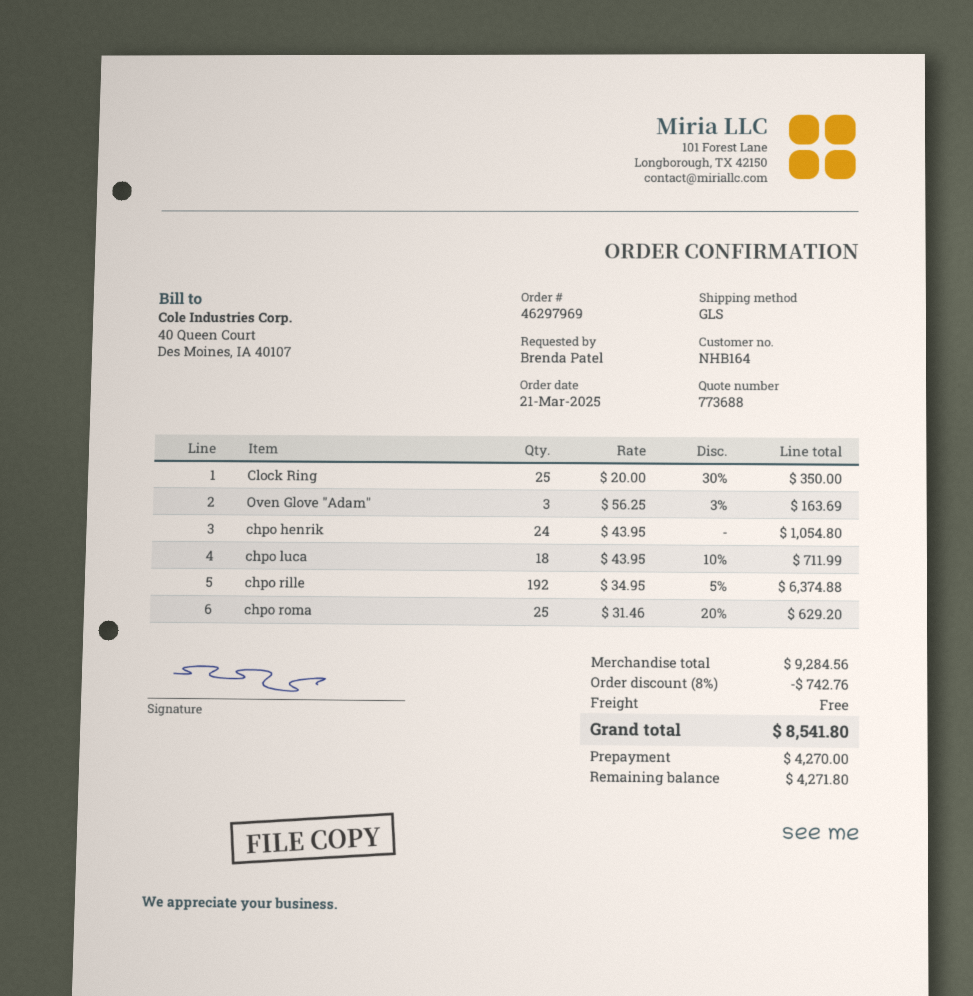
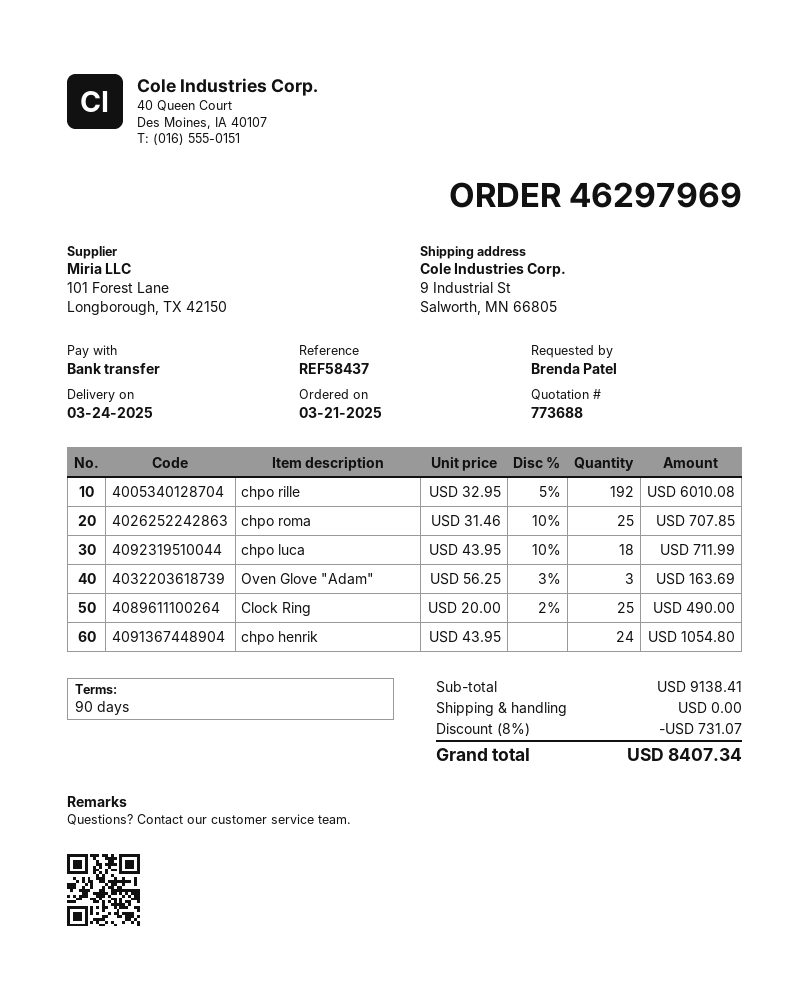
Clock Ring: 25 x 20.00 - 30% = 350.00 -> 25 x 20.00 - 2% = 490.00
chpo rille: 192 x 34.95 - 5% = 6374.88 -> 192 x 32.95 - 5% = 6010.08
chpo roma: 25 x 31.46 - 20% = 629.20 -> 25 x 31.46 - 10% = 707.85
subtotal: 9284.56 -> 9138.41
discount: 8% = 742.76 -> 8% = 731.07
total: 8541.80 -> 8407.34

